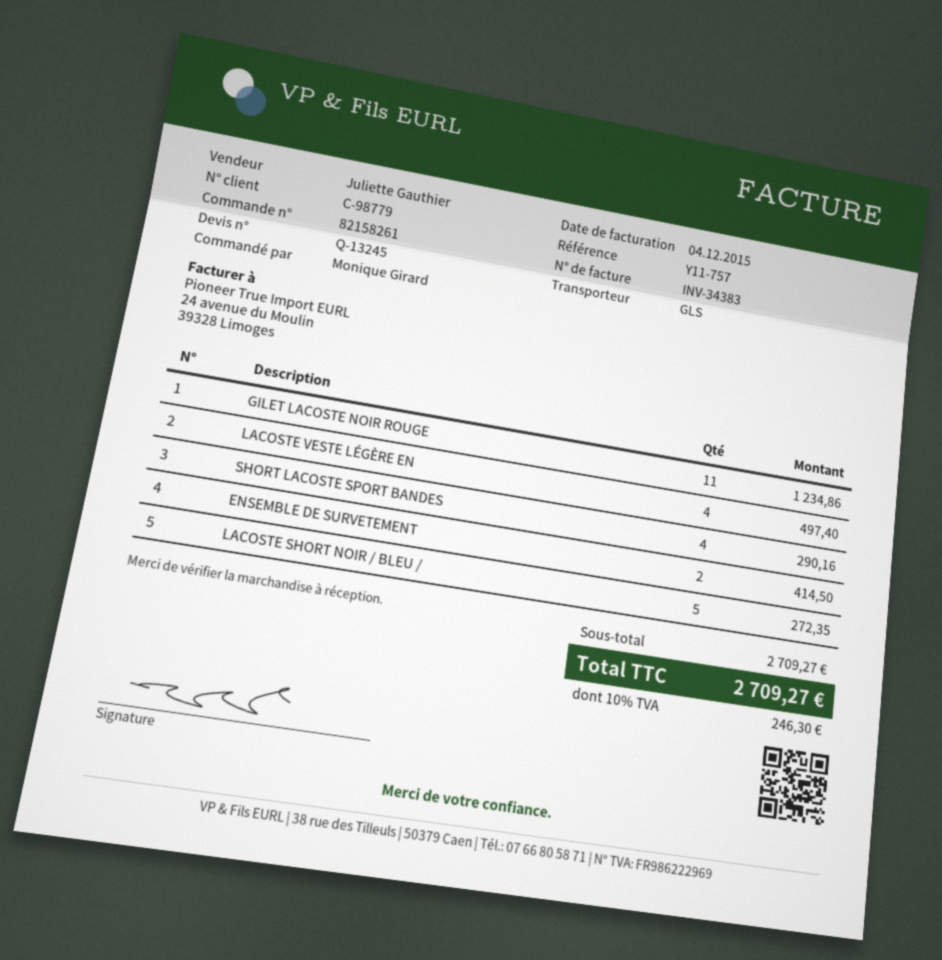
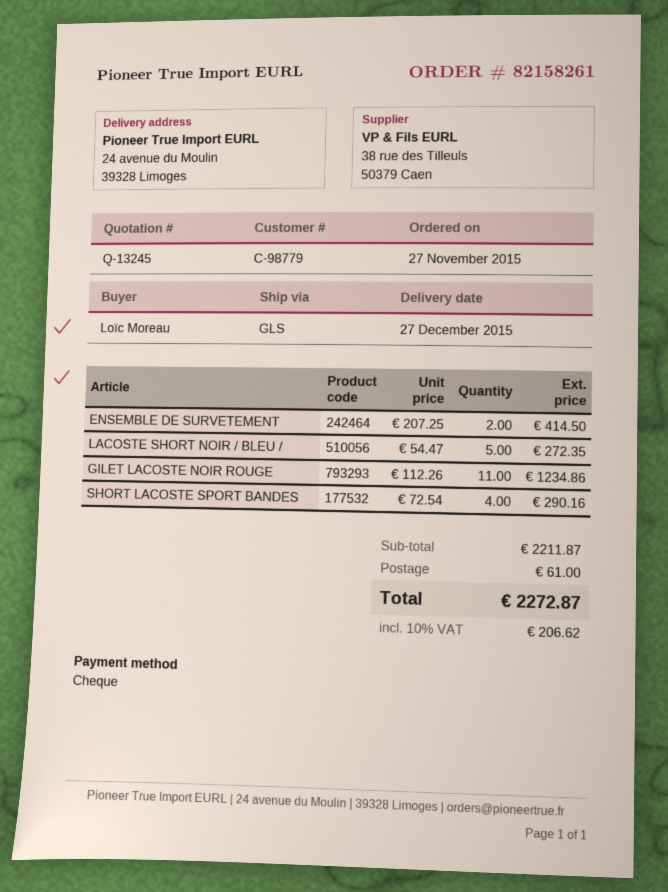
ordered by: Monique Girard -> Loïc Moreau
LACOSTE VESTE LÉGÈRE EN: 4 for 497.40 -> none
subtotal: 2709.27 -> 2211.87
shipping: none -> 61.00
tax: 10% = 246.30 -> 10% = 206.62
total: 2709.27 -> 2272.87

